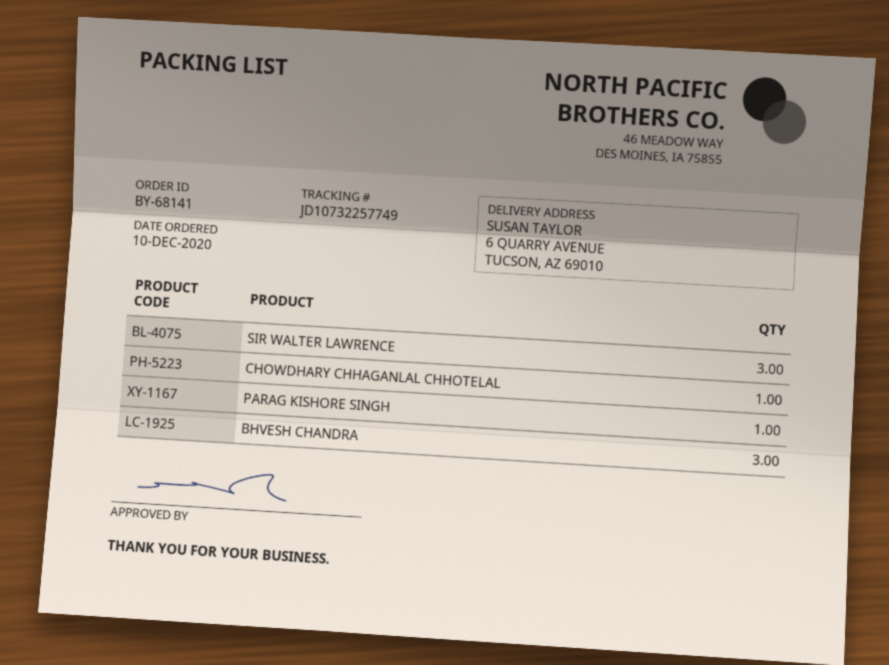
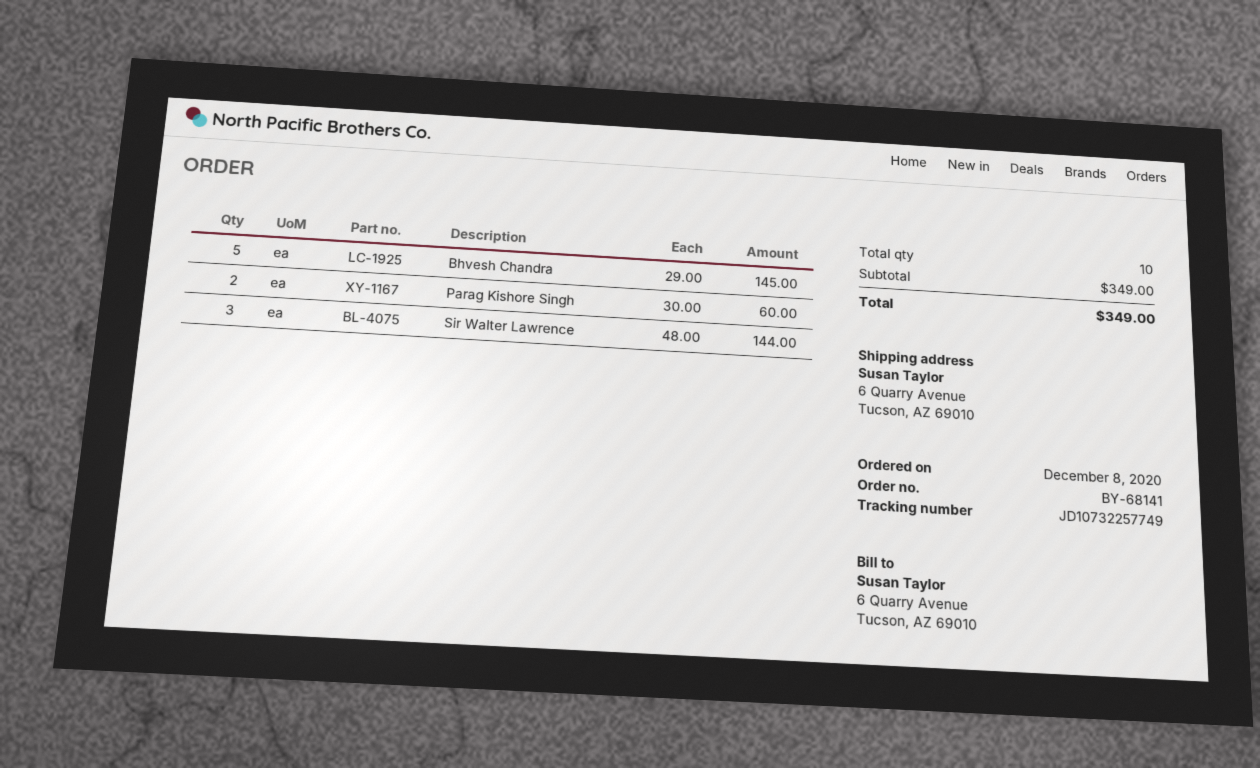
order date: 2020-12-10 -> 2020-12-08
CHOWDHARY CHHAGANLAL CHHOTELAL: 1 -> none
PARAG KISHORE SINGH: 1 -> 2
BHVESH CHANDRA: 3 -> 5

